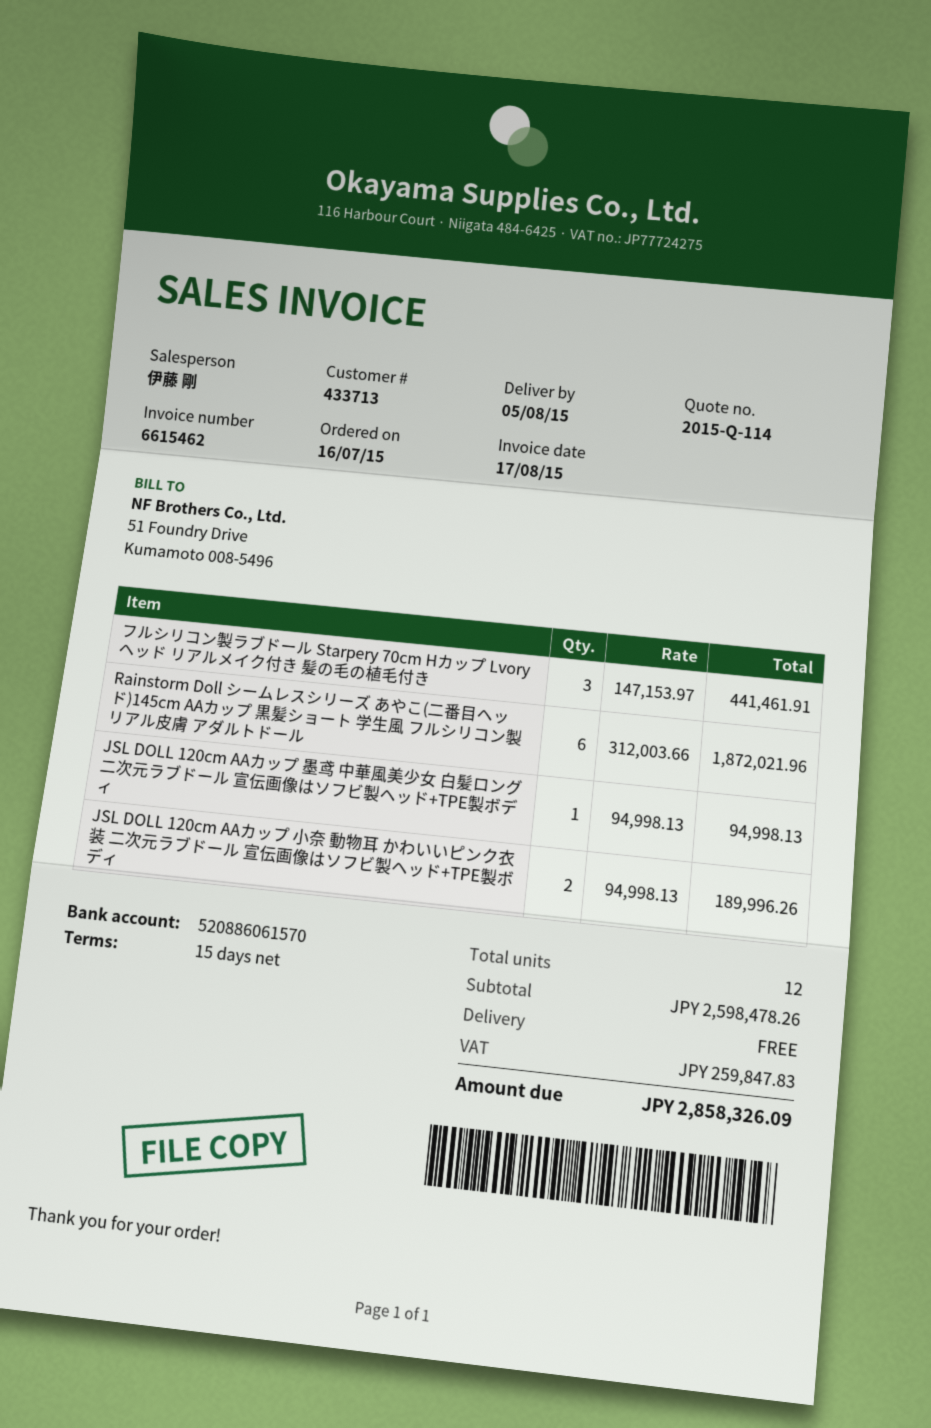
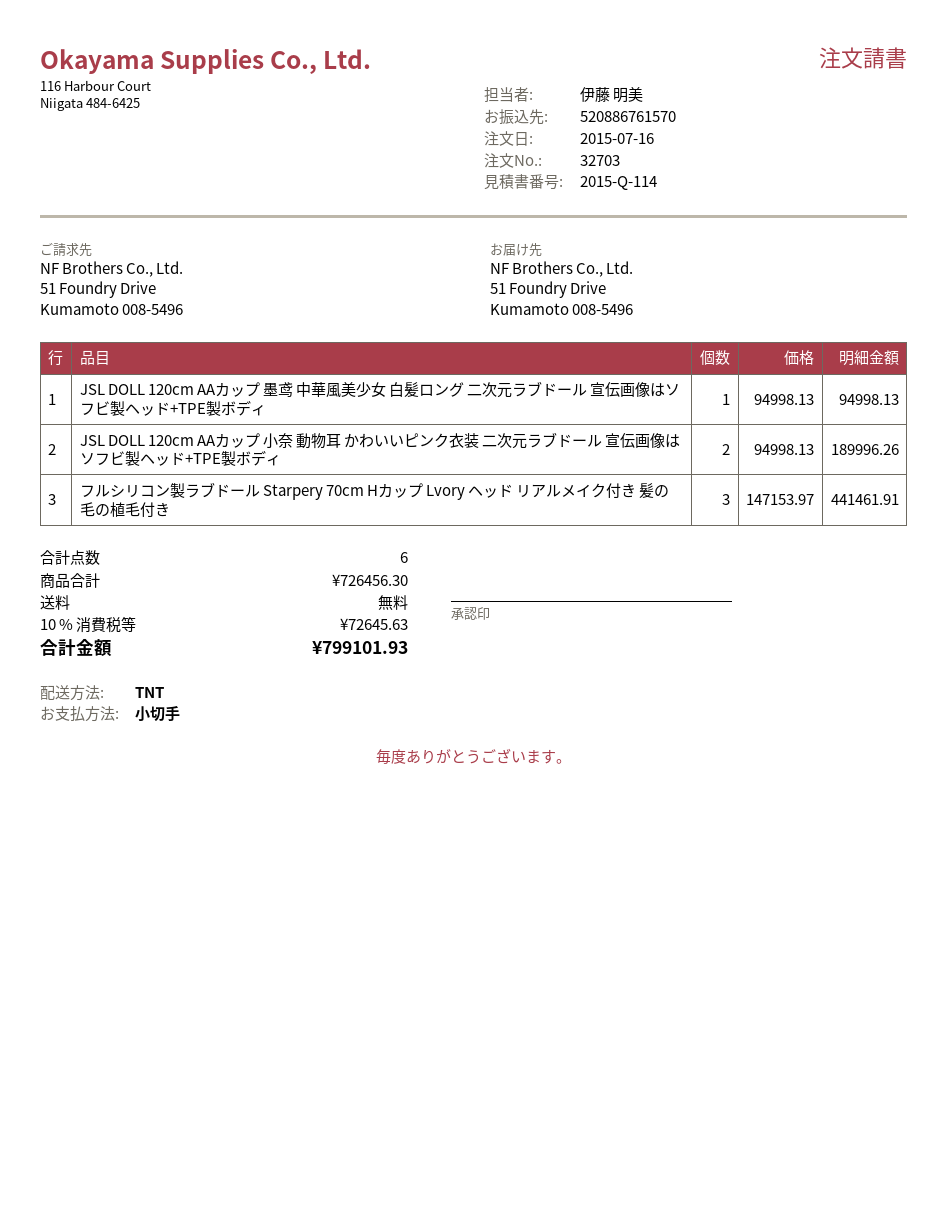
sales rep: 伊藤 剛 -> 伊藤 明美
bank account: 520886061570 -> 520886761570
Rainstorm Doll シームレスシリーズ あやこ(二番目ヘッド)145cm AAカップ 黒髪ショート 学生風 フルシリコン製 リアル皮膚 アダルトドール: 6 x 312003.66 = 1872021.96 -> none
total quantity: 12 -> 6
subtotal: 2598478.26 -> 726456.30
tax: 259847.83 -> 72645.63
total: 2858326.09 -> 799101.93

